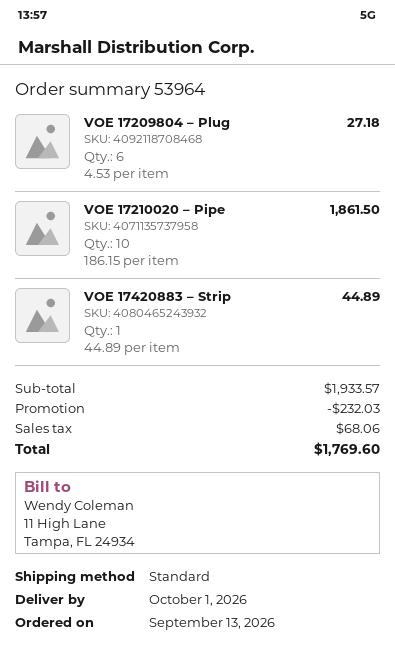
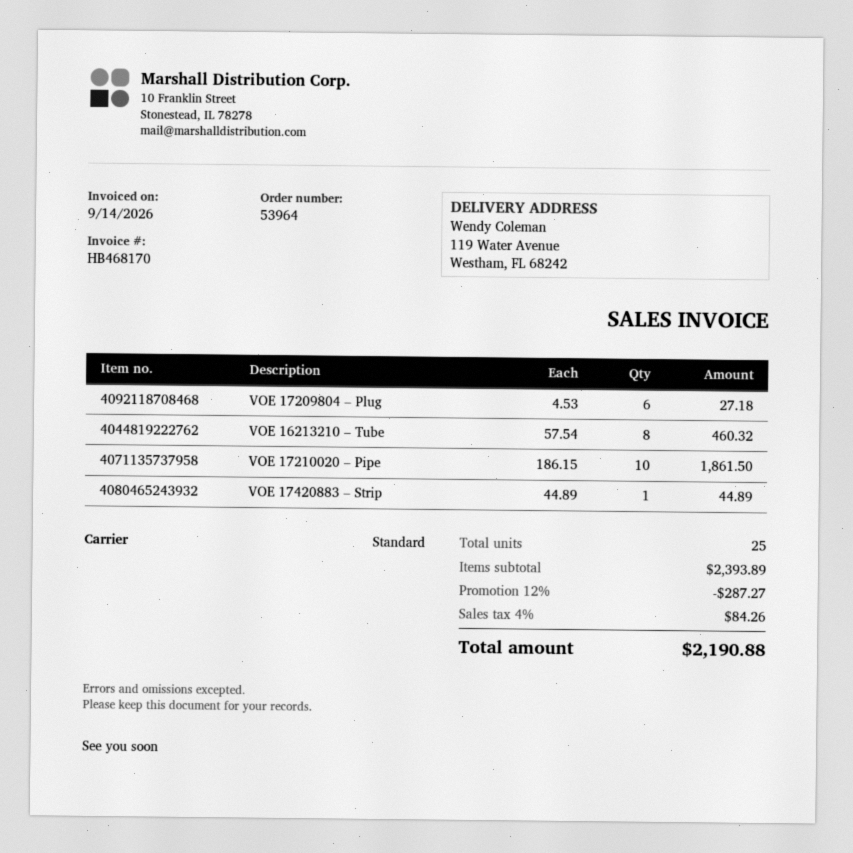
VOE 16213210 – Tube: none -> 8 x 57.54 = 460.32
subtotal: 1933.57 -> 2393.89
discount: 232.03 -> 287.27
tax: 68.06 -> 84.26
total: 1769.60 -> 2190.88

